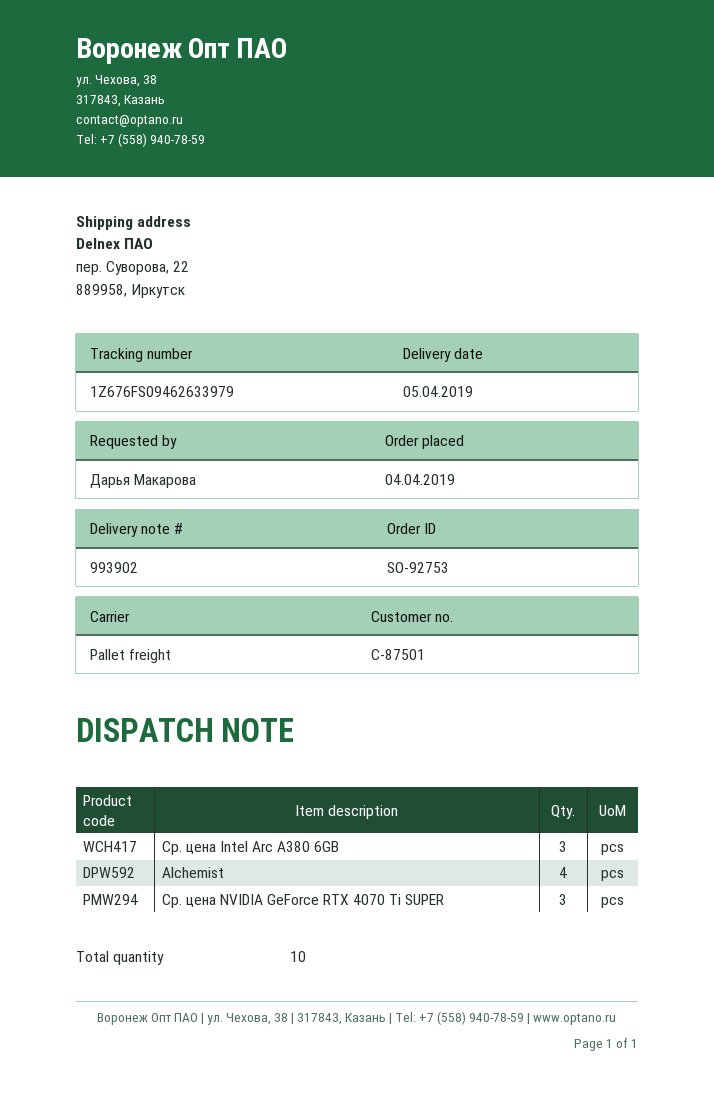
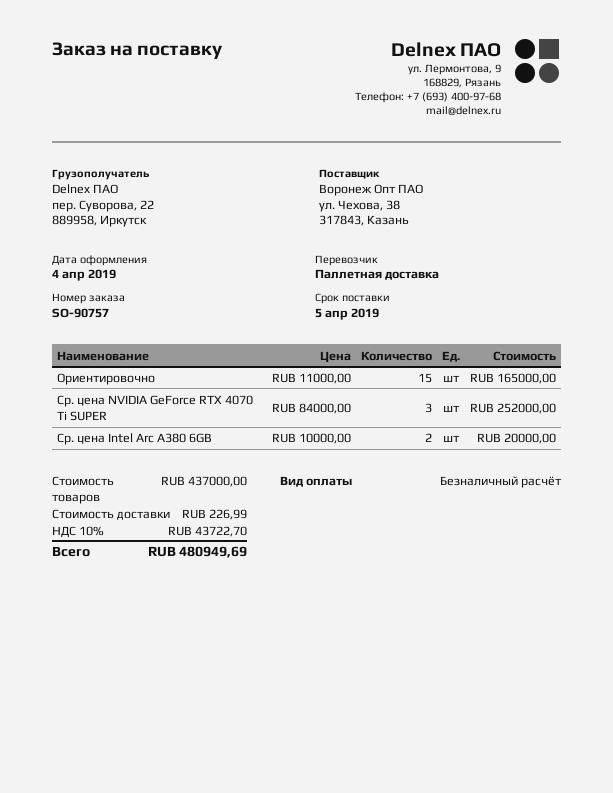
order number: SO-92753 -> SO-90757
Ср. цена Intel Arc A380 6GB: 3 -> 2
Alchemist: 4 -> none
Ориентировочно: none -> 15

